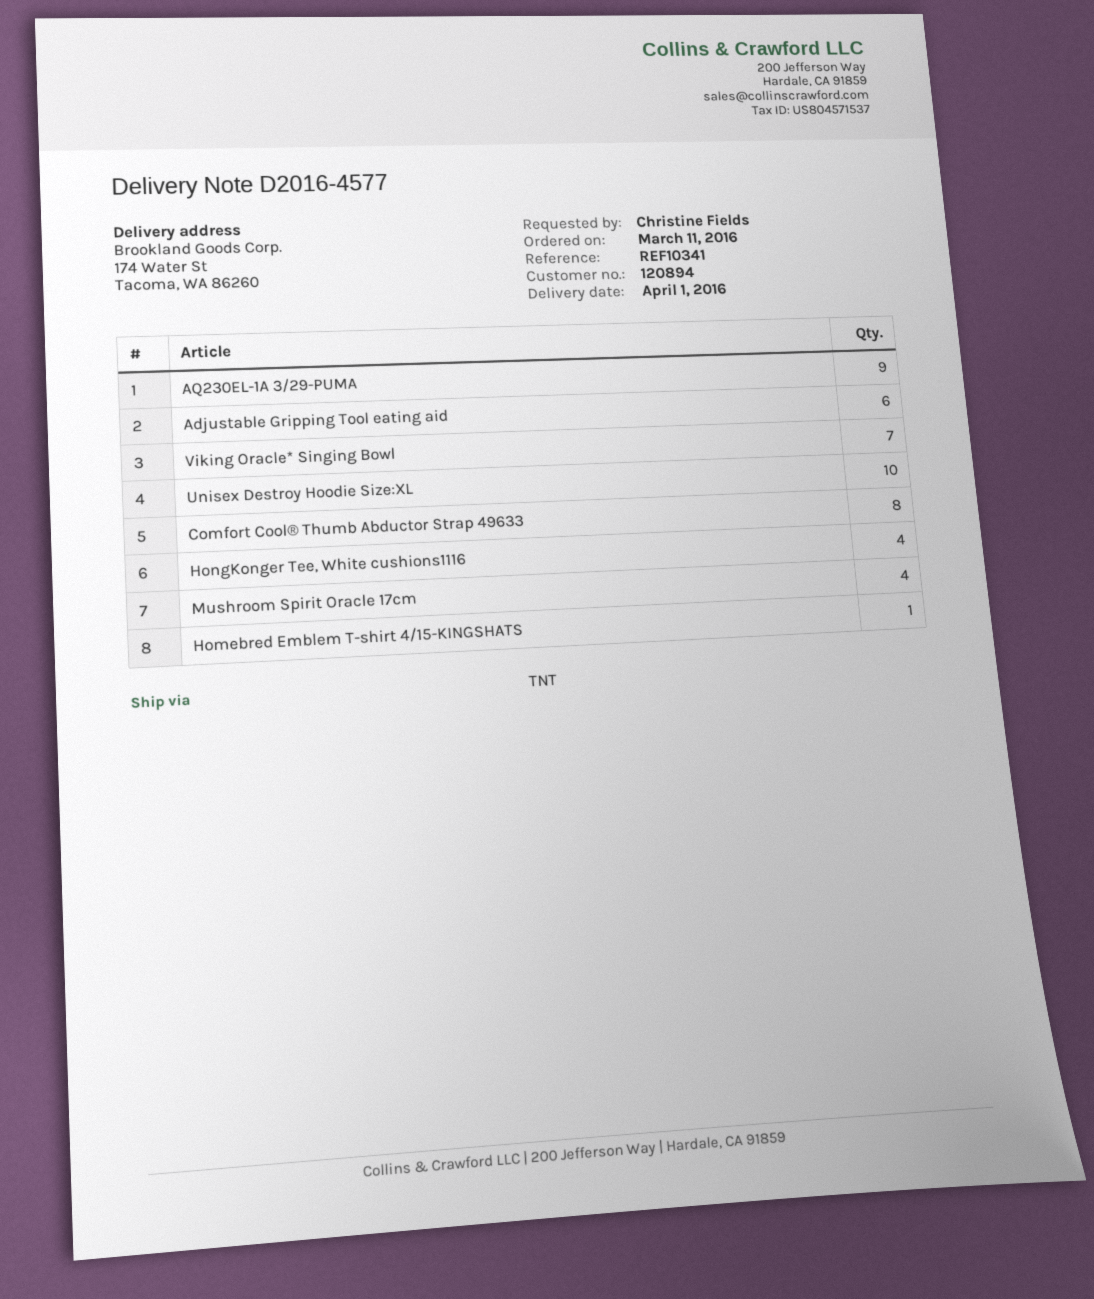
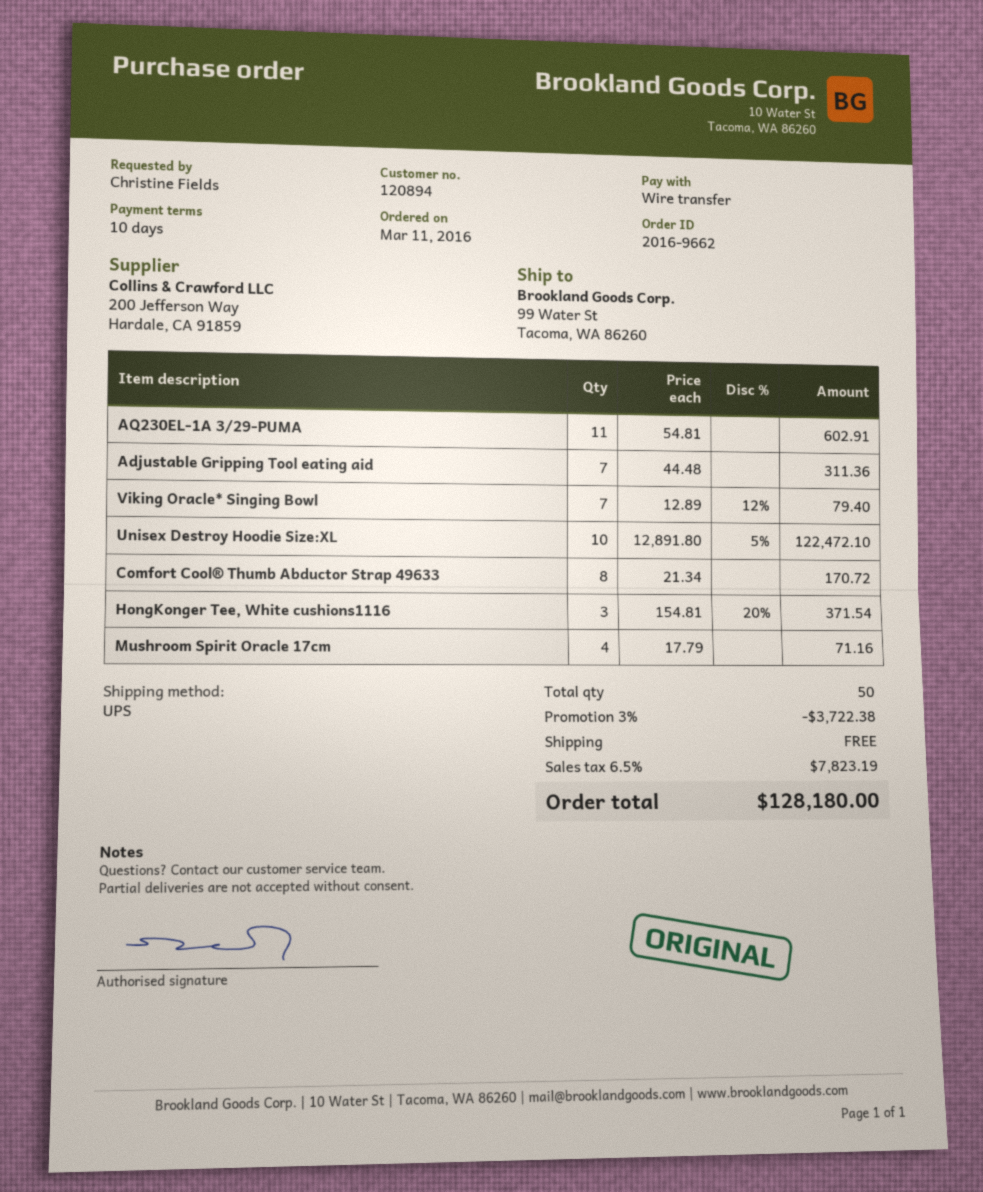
shipping method: TNT -> UPS
ship to: 174 Water St, Tacoma, WA 86260 -> 99 Water St, Tacoma, WA 86260
AQ230EL-1A 3/29-PUMA: 9 -> 11
Adjustable Gripping Tool eating aid: 6 -> 7
HongKonger Tee, White cushions1116: 4 -> 3
Homebred Emblem T-shirt 4/15-KINGSHATS: 1 -> none

